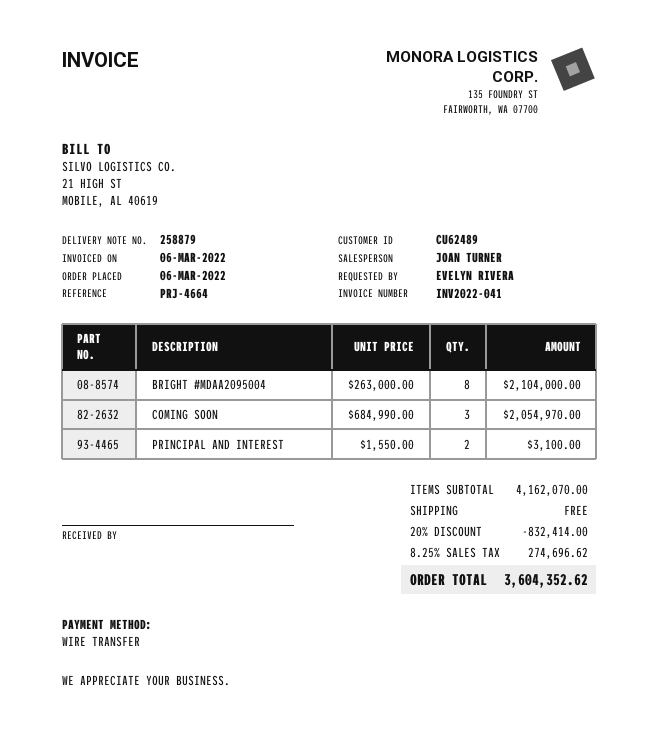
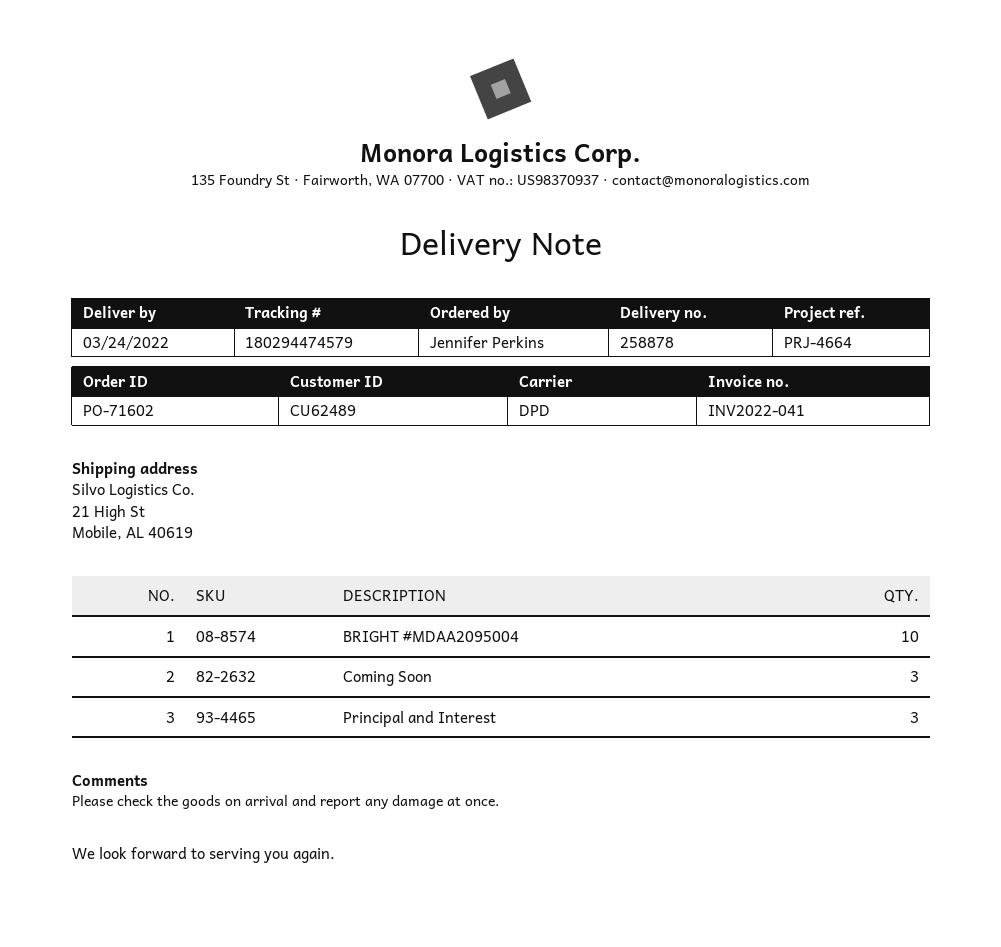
delivery note number: 258879 -> 258878
ordered by: EVELYN RIVERA -> Jennifer Perkins
BRIGHT #MDAA2095004: 8 -> 10
PRINCIPAL AND INTEREST: 2 -> 3

